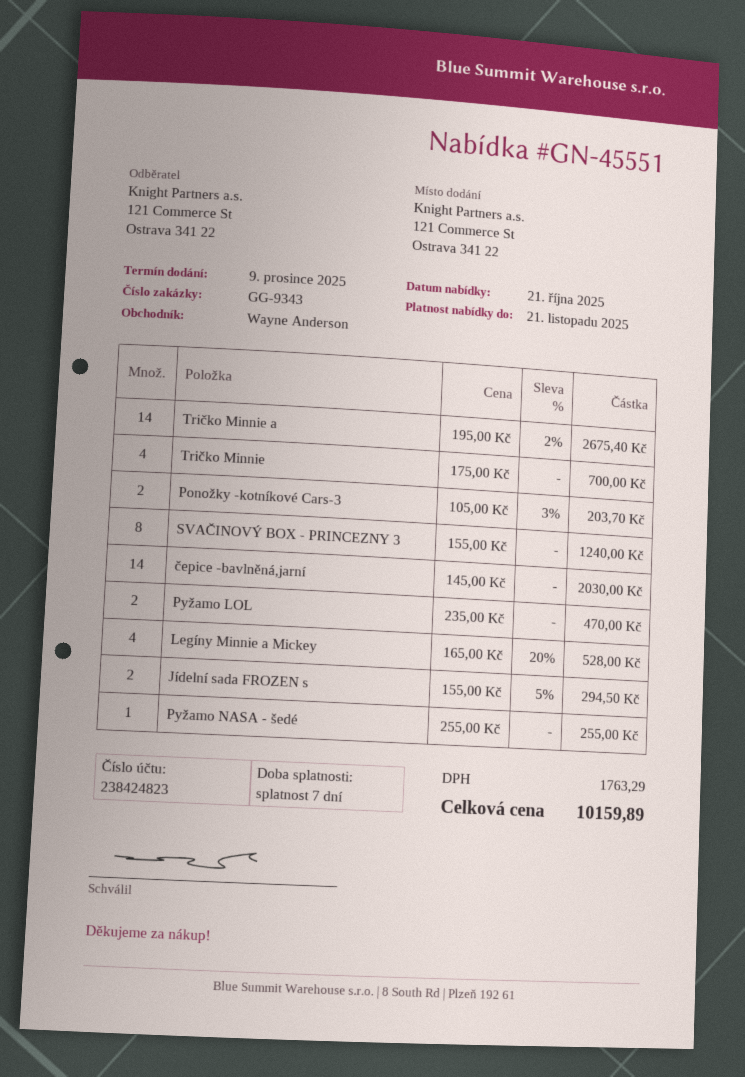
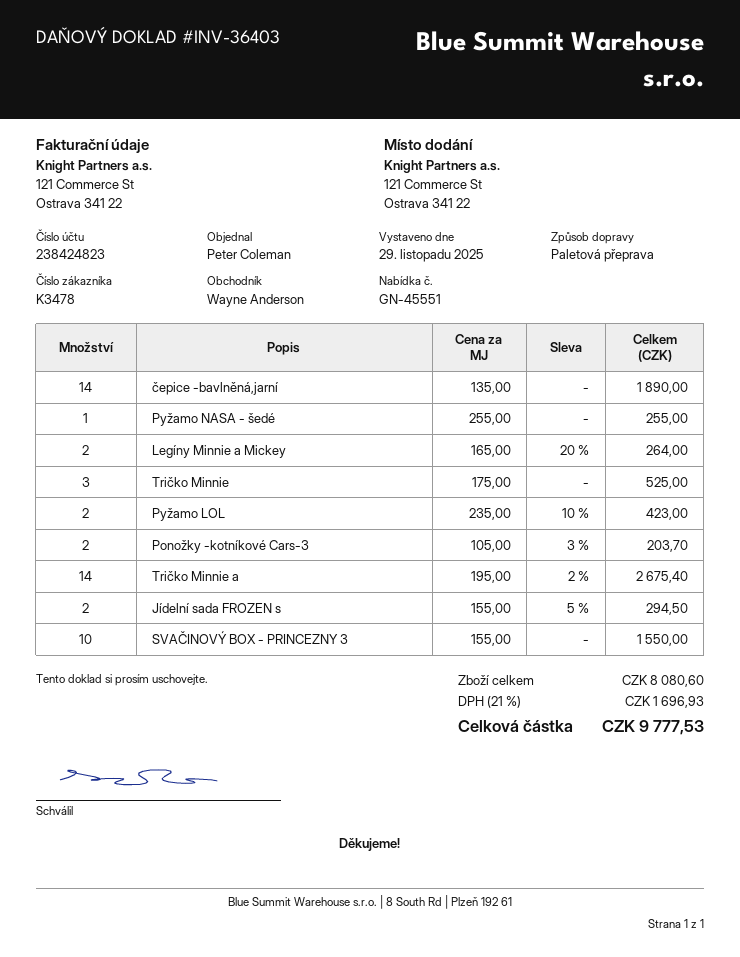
Tričko Minnie: 4 x 175.00 = 700.00 -> 3 x 175.00 = 525.00
SVAČINOVÝ BOX - PRINCEZNY 3: 8 x 155.00 = 1240.00 -> 10 x 155.00 = 1550.00
čepice -bavlněná,jarní: 14 x 145.00 = 2030.00 -> 14 x 135.00 = 1890.00
Pyžamo LOL: 2 x 235.00 = 470.00 -> 2 x 235.00 - 10% = 423.00
Legíny Minnie a Mickey: 4 x 165.00 - 20% = 528.00 -> 2 x 165.00 - 20% = 264.00
tax: 1763.29 -> 1696.93
total: 10159.89 -> 9777.53

